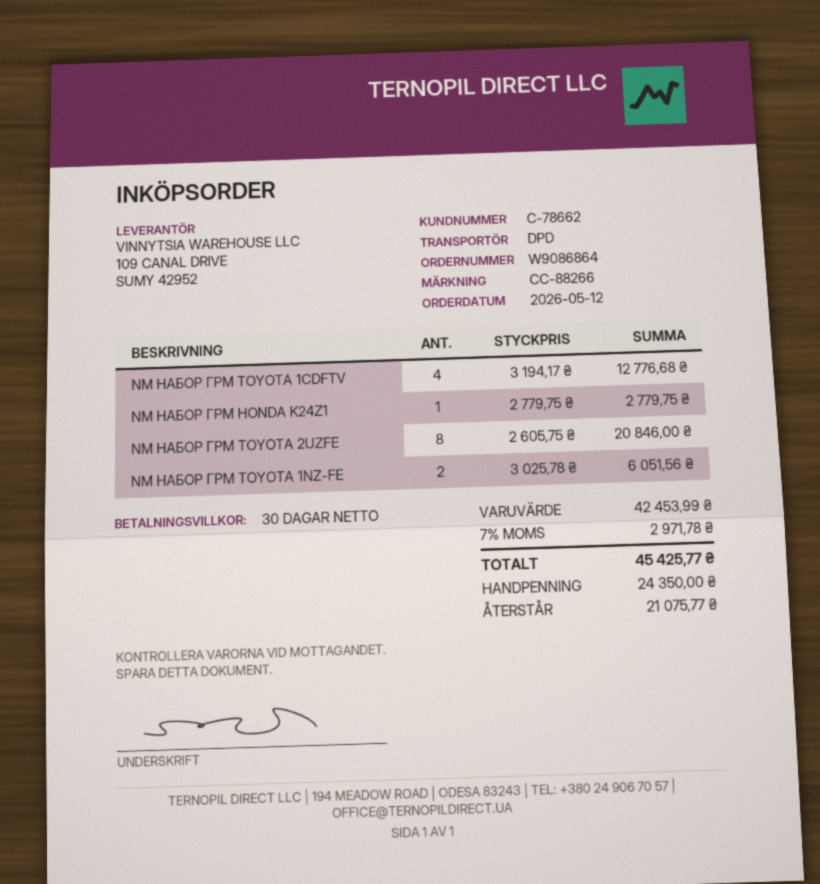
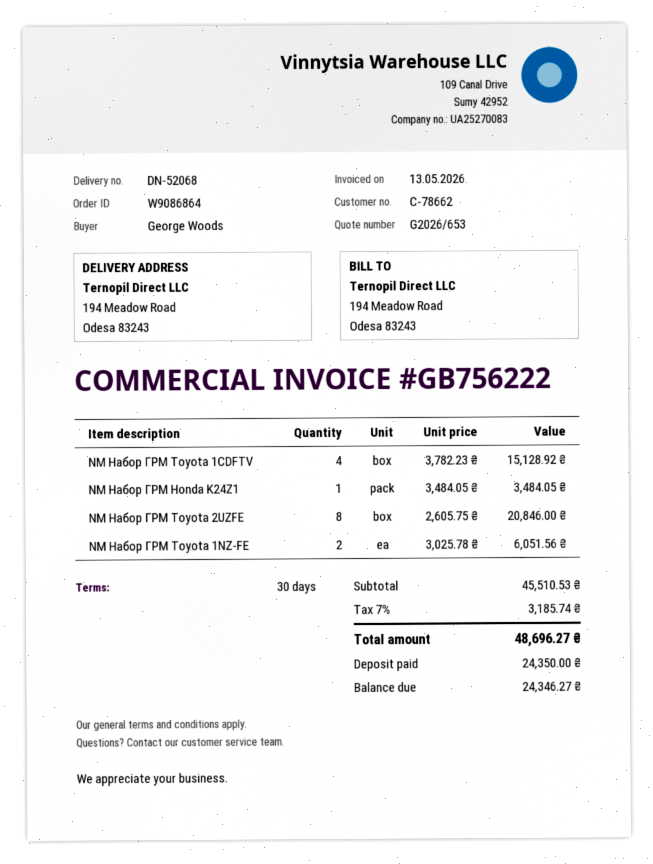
NM НАБОР ГРМ TOYOTA 1CDFTV: 4 x 3194.17 = 12776.68 -> 4 x 3782.23 = 15128.92
NM НАБОР ГРМ HONDA K24Z1: 1 x 2779.75 = 2779.75 -> 1 x 3484.05 = 3484.05
subtotal: 42453.99 -> 45510.53
tax: 7% = 2971.78 -> 7% = 3185.74
total: 45425.77 -> 48696.27
balance: 21075.77 -> 24346.27

